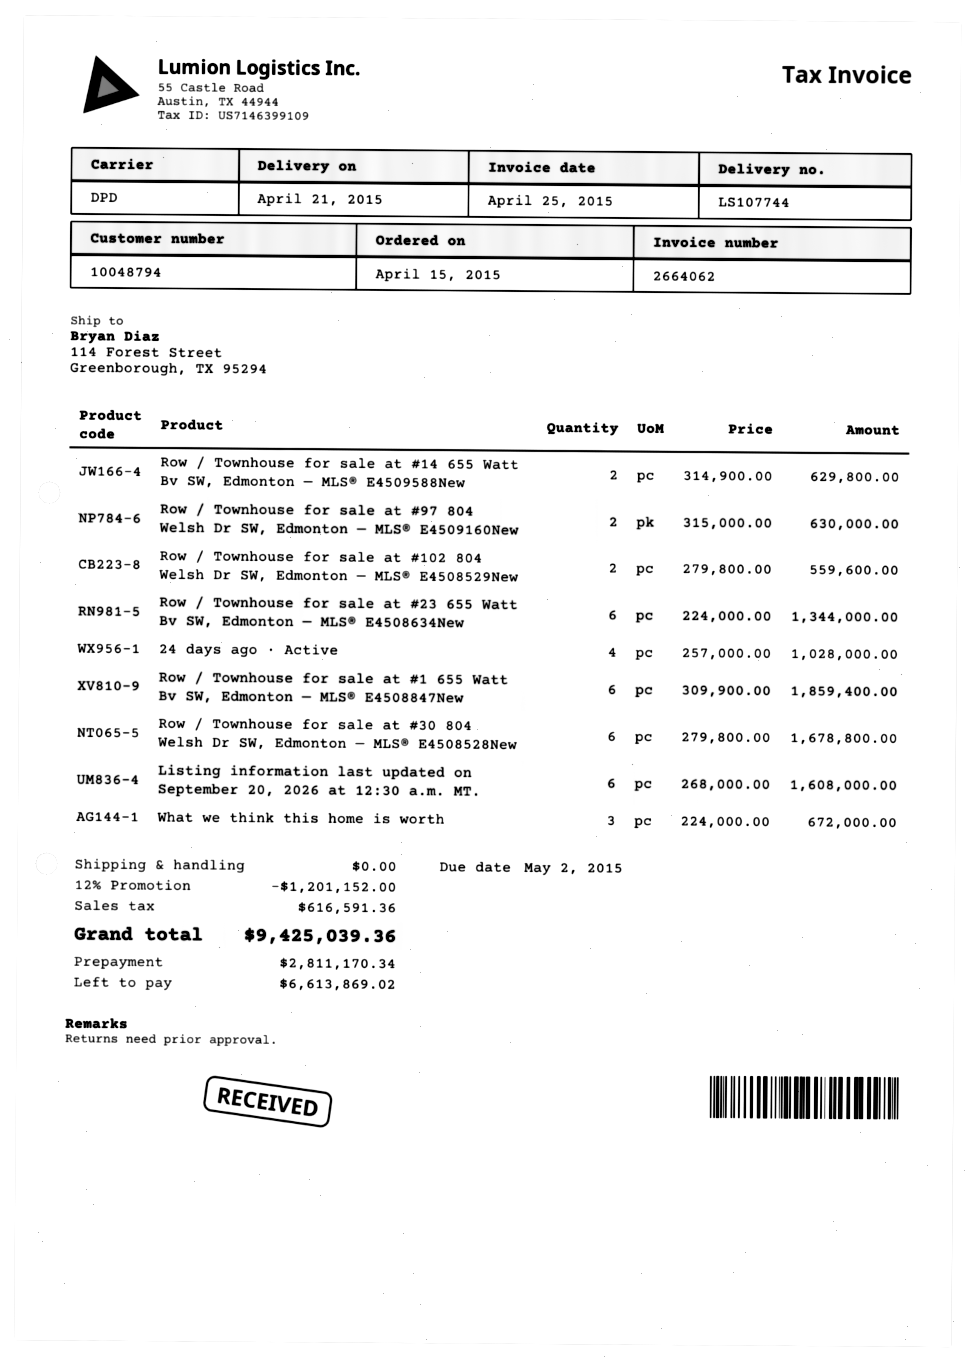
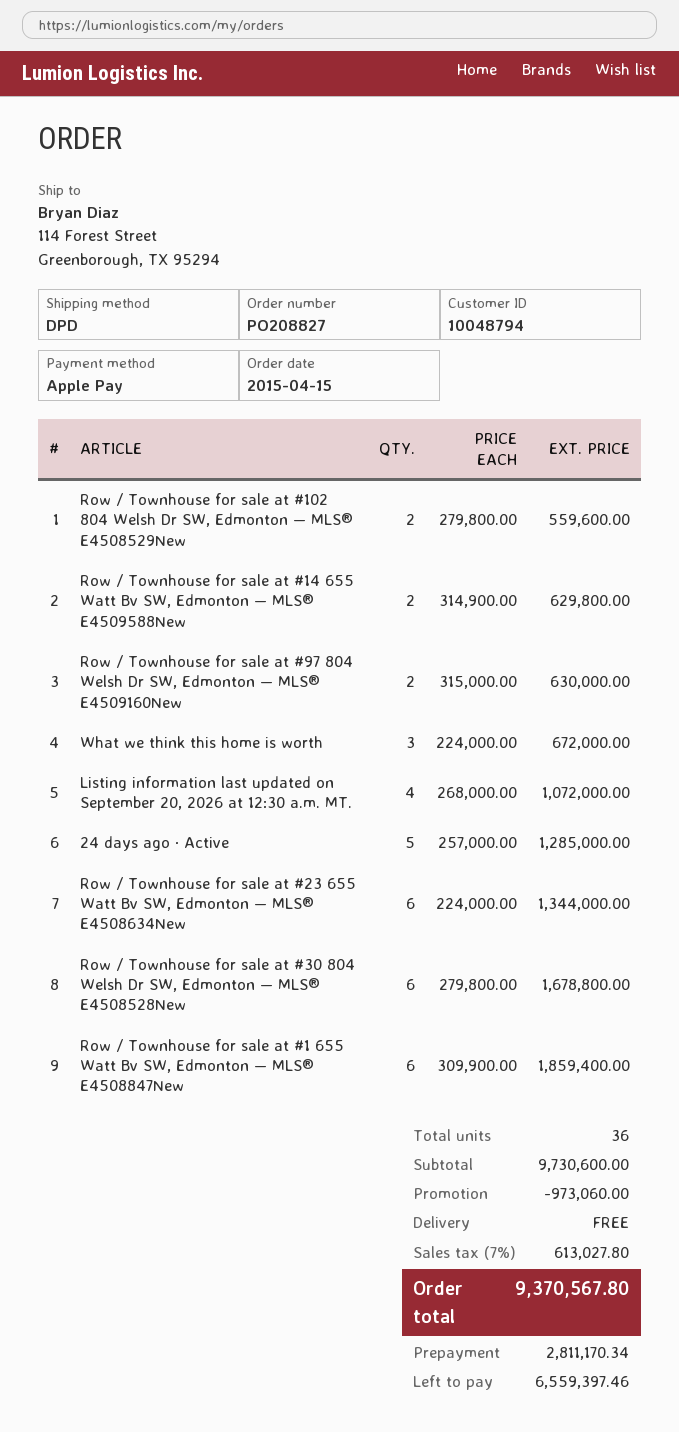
24 days ago · Active: 4 x 257000.00 = 1028000.00 -> 5 x 257000.00 = 1285000.00
Listing information last updated on September 20, 2026 at 12:30 a.m. MT.: 6 x 268000.00 = 1608000.00 -> 4 x 268000.00 = 1072000.00
discount: 1201152.00 -> 973060.00
tax: 616591.36 -> 613027.80
total: 9425039.36 -> 9370567.80
balance: 6613869.02 -> 6559397.46

